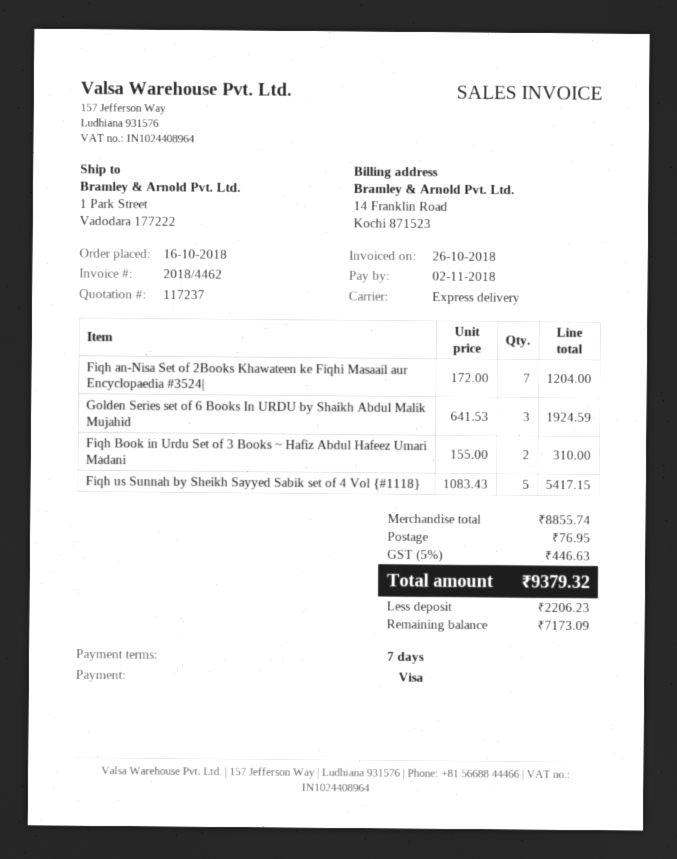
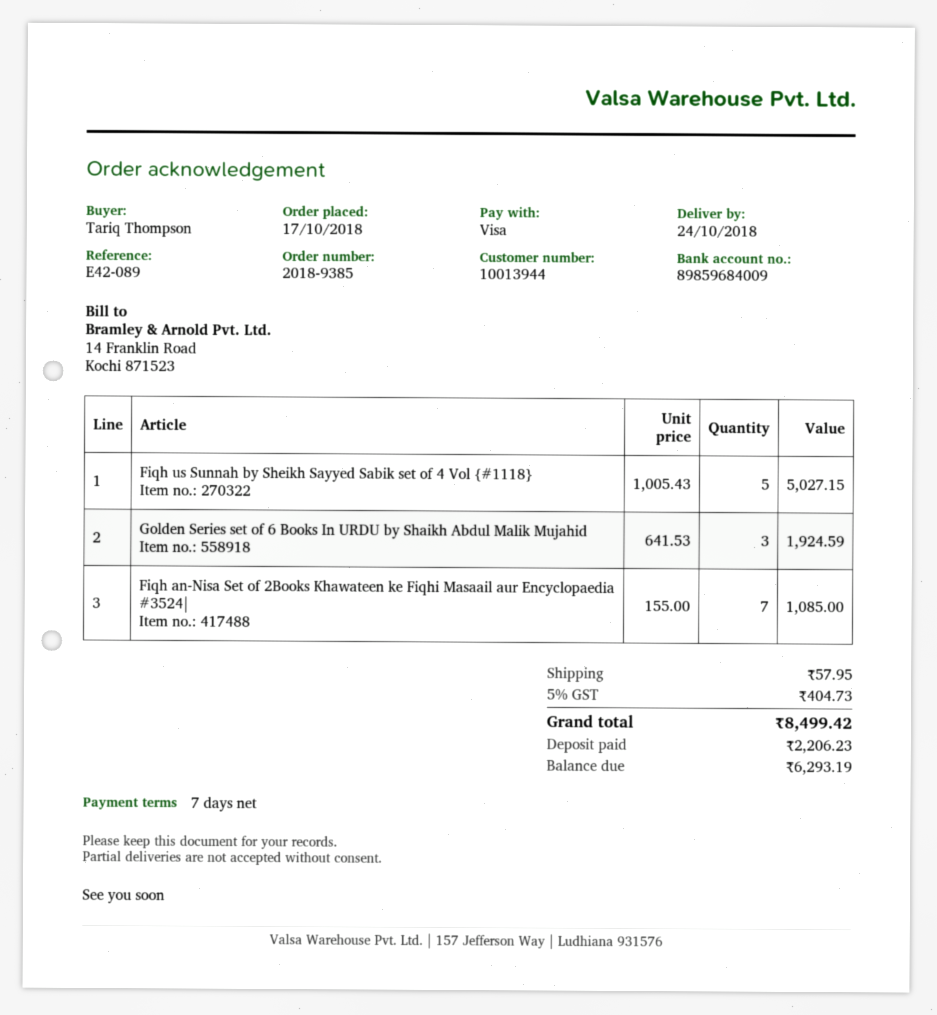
order date: 2018-10-16 -> 2018-10-17
Fiqh an-Nisa Set of 2Books Khawateen ke Fiqhi Masaail aur Encyclopaedia #3524|: 7 x 172.00 = 1204.00 -> 7 x 155.00 = 1085.00
Fiqh Book in Urdu Set of 3 Books ~ Hafiz Abdul Hafeez Umari Madani: 2 x 155.00 = 310.00 -> none
Fiqh us Sunnah by Sheikh Sayyed Sabik set of 4 Vol {#1118}: 5 x 1083.43 = 5417.15 -> 5 x 1005.43 = 5027.15
shipping: 76.95 -> 57.95
tax: 5% = 446.63 -> 5% = 404.73
total: 9379.32 -> 8499.42
balance: 7173.09 -> 6293.19

